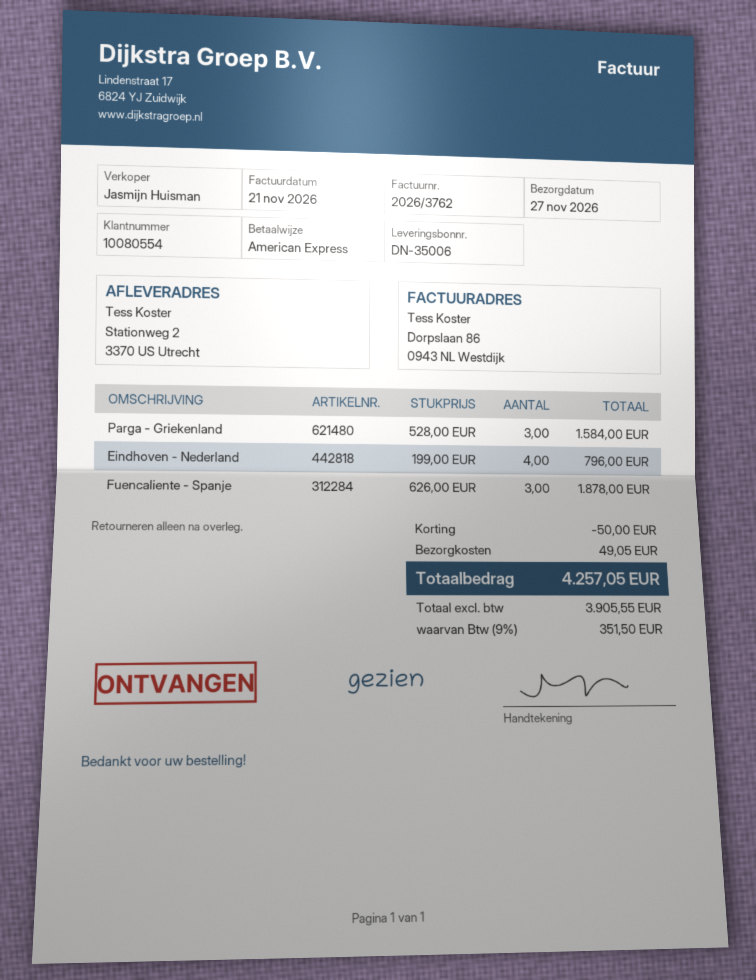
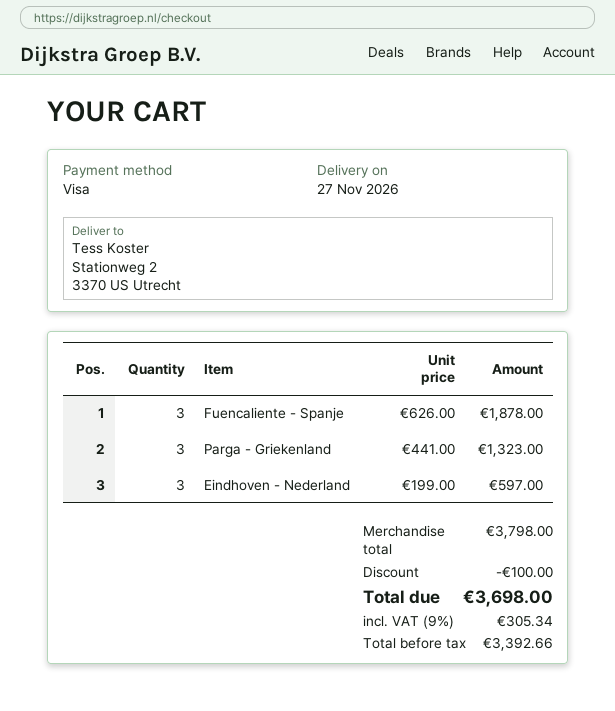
payment method: American Express -> Visa
Parga - Griekenland: 3 x 528.00 = 1584.00 -> 3 x 441.00 = 1323.00
Eindhoven - Nederland: 4 x 199.00 = 796.00 -> 3 x 199.00 = 597.00
discount: 50.00 -> 100.00
shipping: 49.05 -> none
net: 3905.55 -> 3392.66
tax: 9% = 351.50 -> 9% = 305.34
total: 4257.05 -> 3698.00

